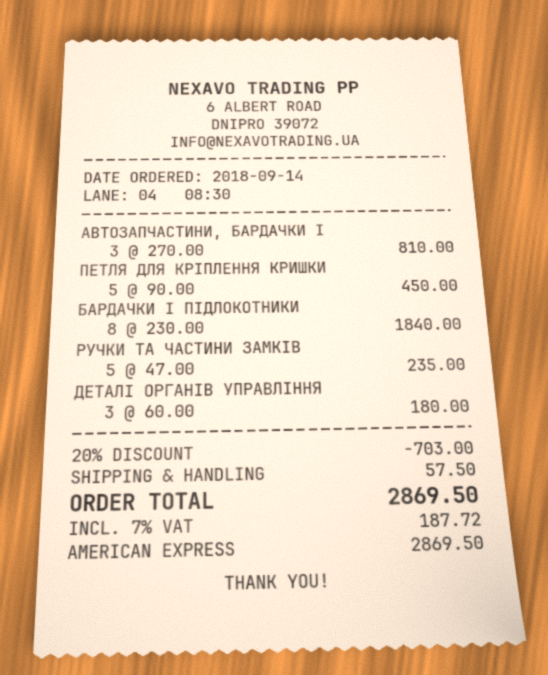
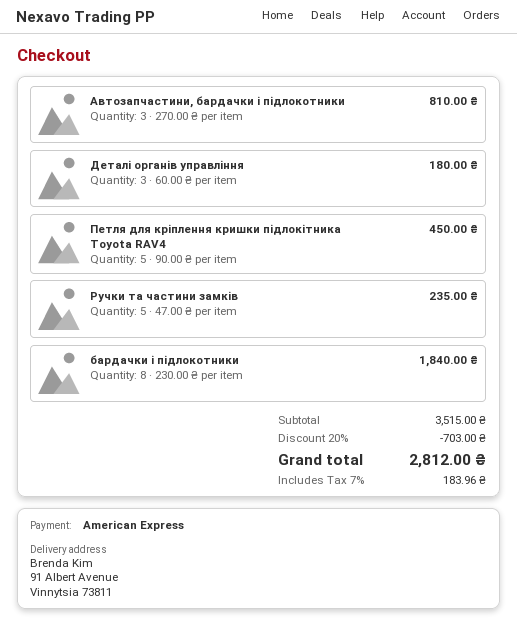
shipping: 57.50 -> none
tax: 7% = 187.72 -> 7% = 183.96
total: 2869.50 -> 2812.00

